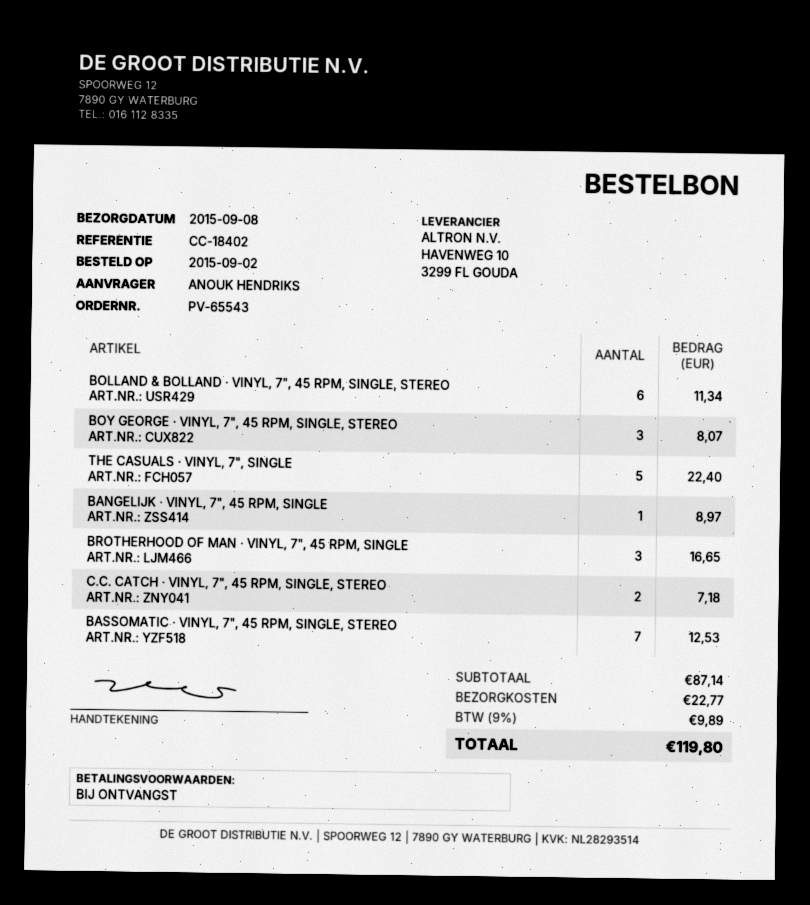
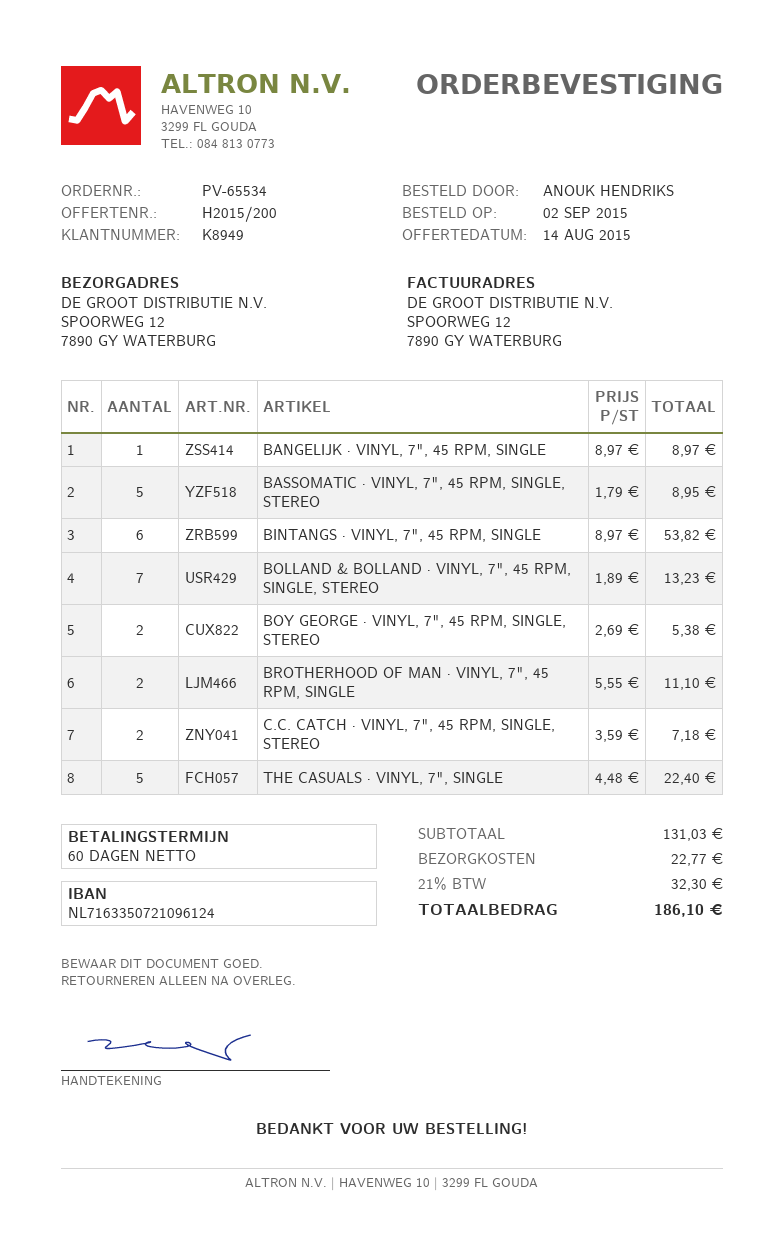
order number: PV-65543 -> PV-65534
payment terms: on receipt -> 60 days
BOLLAND & BOLLAND · VINYL, 7", 45 RPM, SINGLE, STEREO: 6 for 11.34 -> 7 for 13.23
BOY GEORGE · VINYL, 7", 45 RPM, SINGLE, STEREO: 3 for 8.07 -> 2 for 5.38
BROTHERHOOD OF MAN · VINYL, 7", 45 RPM, SINGLE: 3 for 16.65 -> 2 for 11.10
BASSOMATIC · VINYL, 7", 45 RPM, SINGLE, STEREO: 7 for 12.53 -> 5 for 8.95
BINTANGS · VINYL, 7", 45 RPM, SINGLE: none -> 6 for 53.82
subtotal: 87.14 -> 131.03
tax: 9% = 9.89 -> 21% = 32.30
total: 119.80 -> 186.10

